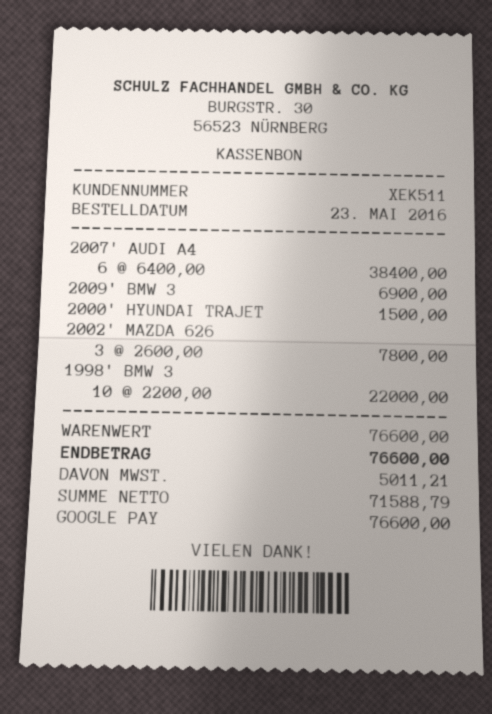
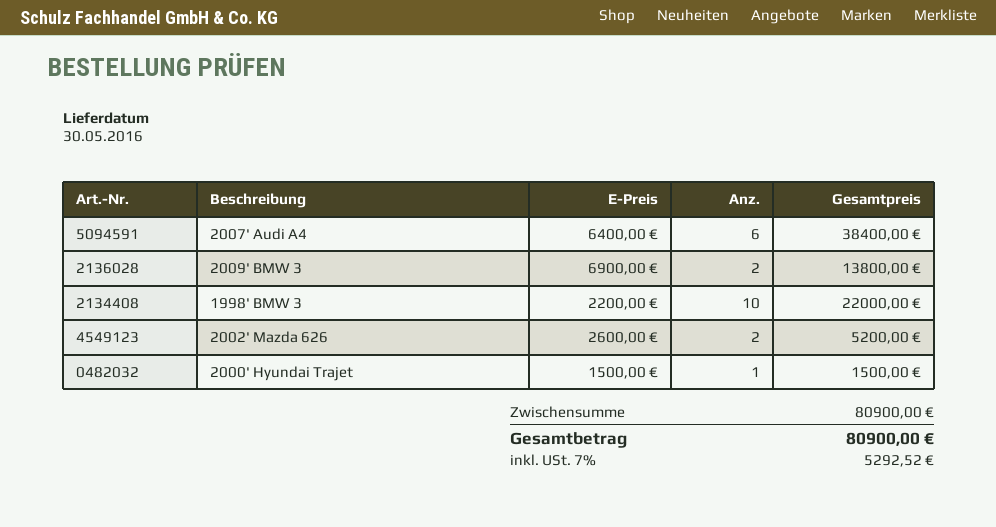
2009' BMW 3: 1 x 6900.00 = 6900.00 -> 2 x 6900.00 = 13800.00
2002' MAZDA 626: 3 x 2600.00 = 7800.00 -> 2 x 2600.00 = 5200.00
subtotal: 76600.00 -> 80900.00
tax: 5011.21 -> 5292.52
total: 76600.00 -> 80900.00

